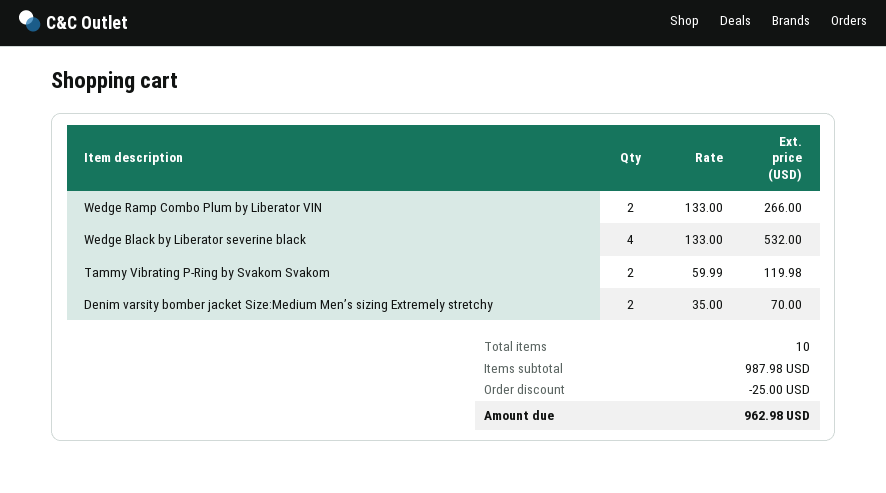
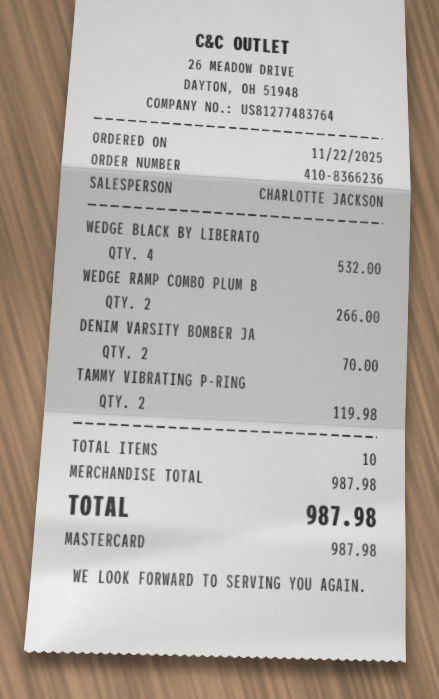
discount: 25.00 -> none
total: 962.98 -> 987.98

